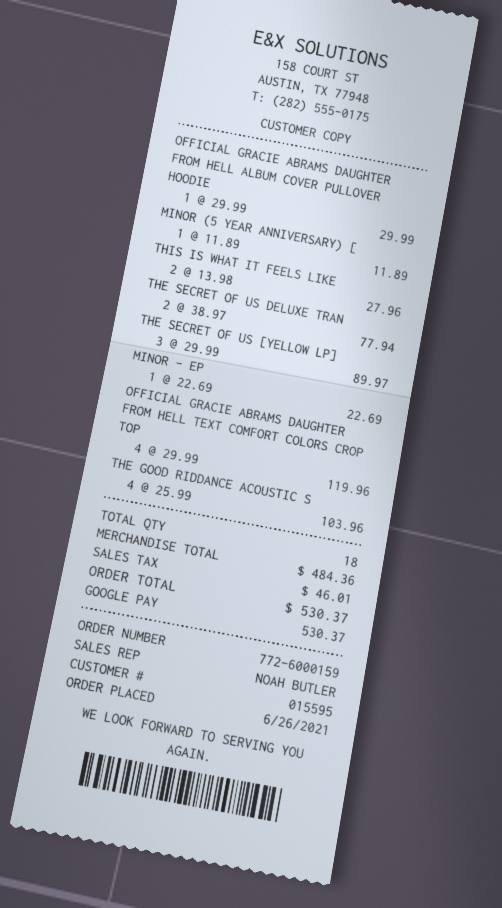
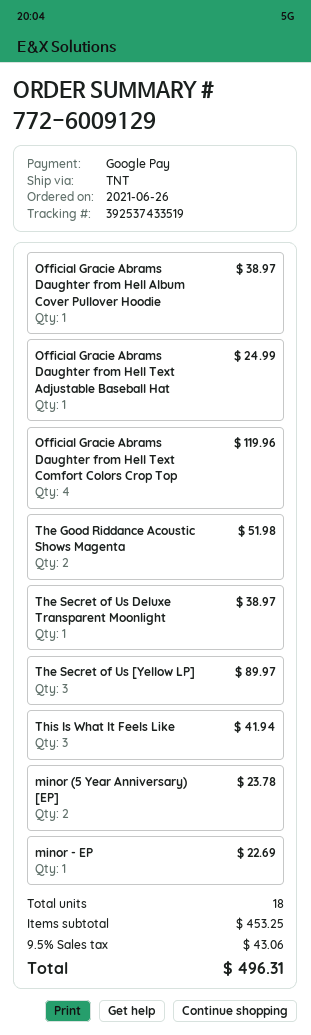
order number: 772-6000159 -> 772-6009129
OFFICIAL GRACIE ABRAMS DAUGHTER FROM HELL ALBUM COVER PULLOVER HOODIE: 1 for 29.99 -> 1 for 38.97
MINOR (5 YEAR ANNIVERSARY) [: 1 for 11.89 -> 2 for 23.78
THIS IS WHAT IT FEELS LIKE: 2 for 27.96 -> 3 for 41.94
THE SECRET OF US DELUXE TRAN: 2 for 77.94 -> 1 for 38.97
THE GOOD RIDDANCE ACOUSTIC S: 4 for 103.96 -> 2 for 51.98
Official Gracie Abrams Daughter from Hell Text Adjustable Baseball Hat: none -> 1 for 24.99
subtotal: 484.36 -> 453.25
tax: 46.01 -> 43.06
total: 530.37 -> 496.31

